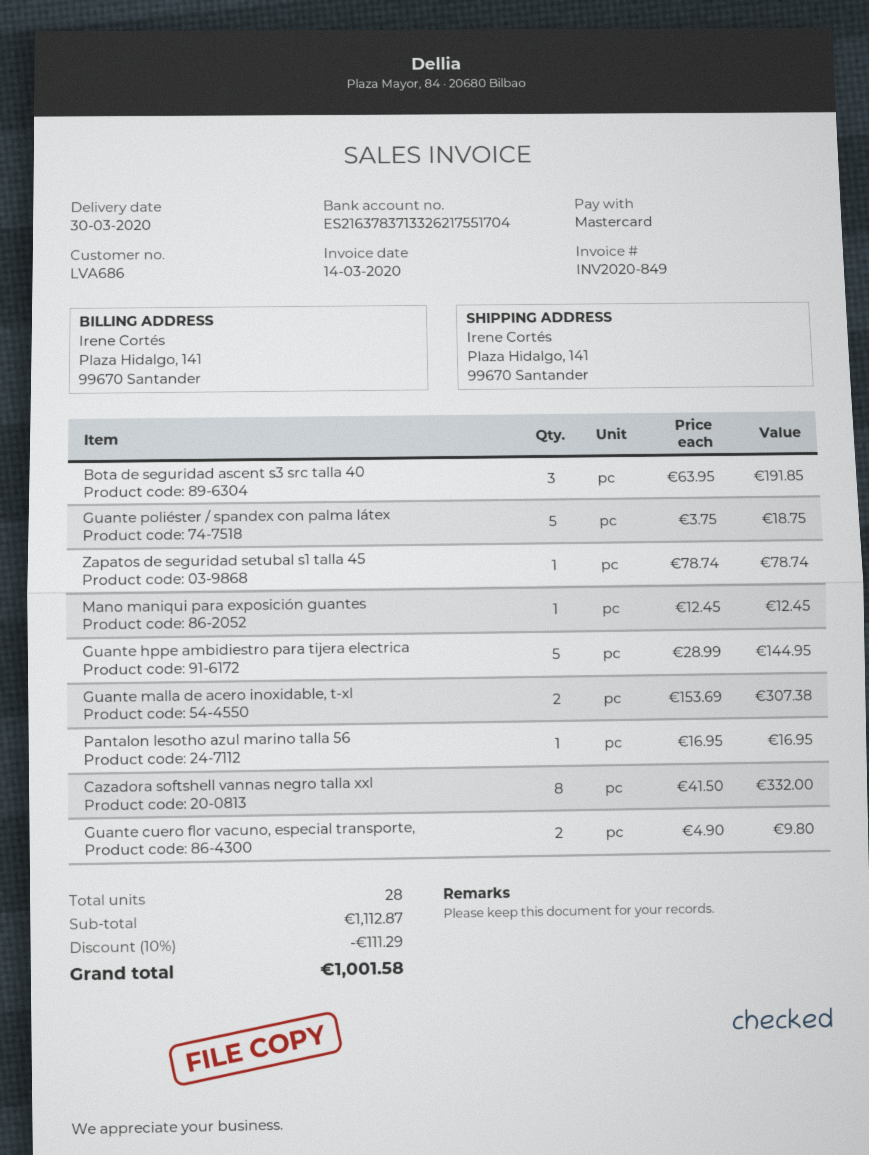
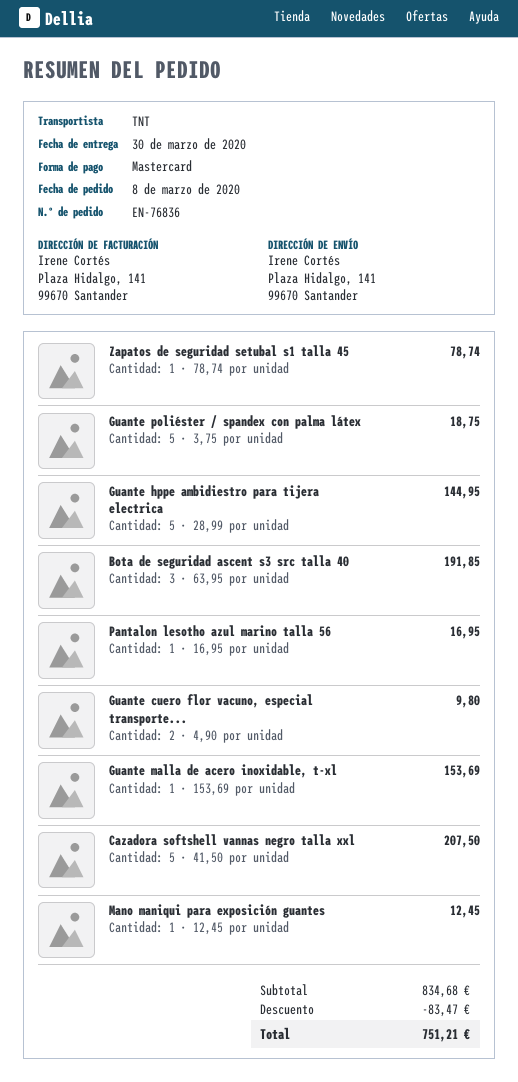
Guante malla de acero inoxidable, t-xl: 2 x 153.69 = 307.38 -> 1 x 153.69 = 153.69
Cazadora softshell vannas negro talla xxl: 8 x 41.50 = 332.00 -> 5 x 41.50 = 207.50
subtotal: 1112.87 -> 834.68
discount: 111.29 -> 83.47
total: 1001.58 -> 751.21

